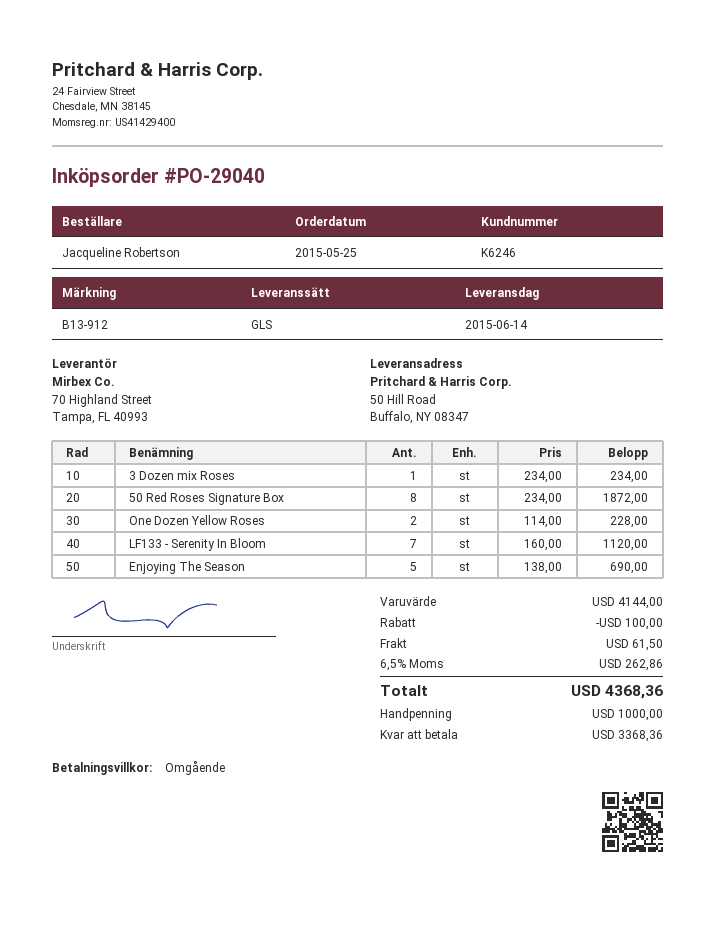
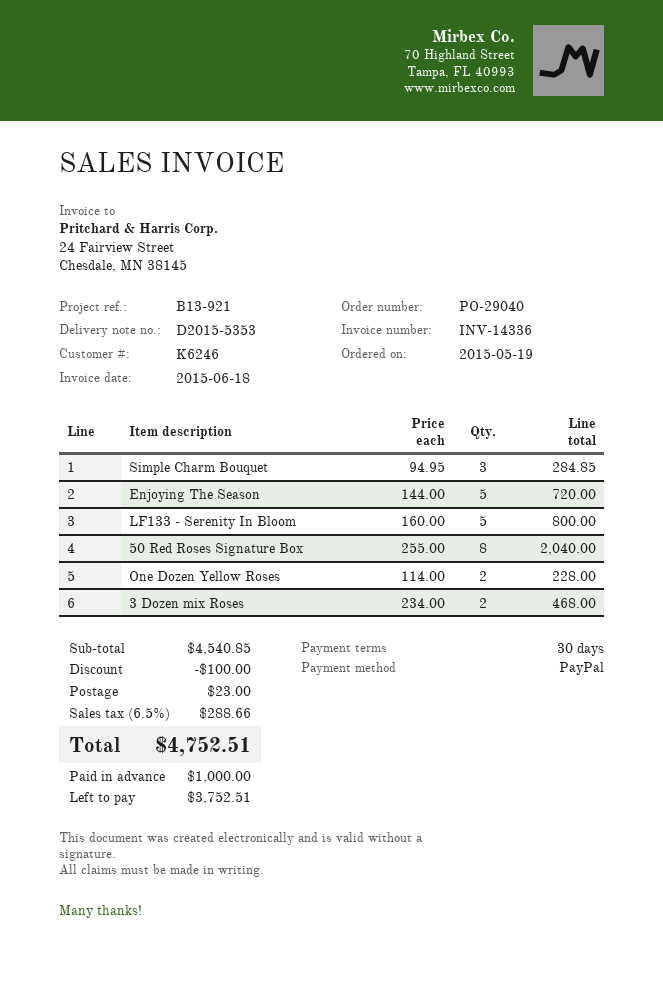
order date: 2015-05-25 -> 2015-05-19
payment terms: on receipt -> 30 days
reference: B13-912 -> B13-921
3 Dozen mix Roses: 1 x 234.00 = 234.00 -> 2 x 234.00 = 468.00
50 Red Roses Signature Box: 8 x 234.00 = 1872.00 -> 8 x 255.00 = 2040.00
LF133 - Serenity In Bloom: 7 x 160.00 = 1120.00 -> 5 x 160.00 = 800.00
Enjoying The Season: 5 x 138.00 = 690.00 -> 5 x 144.00 = 720.00
Simple Charm Bouquet: none -> 3 x 94.95 = 284.85
subtotal: 4144.00 -> 4540.85
shipping: 61.50 -> 23.00
tax: 6.5% = 262.86 -> 6.5% = 288.66
total: 4368.36 -> 4752.51
balance: 3368.36 -> 3752.51

